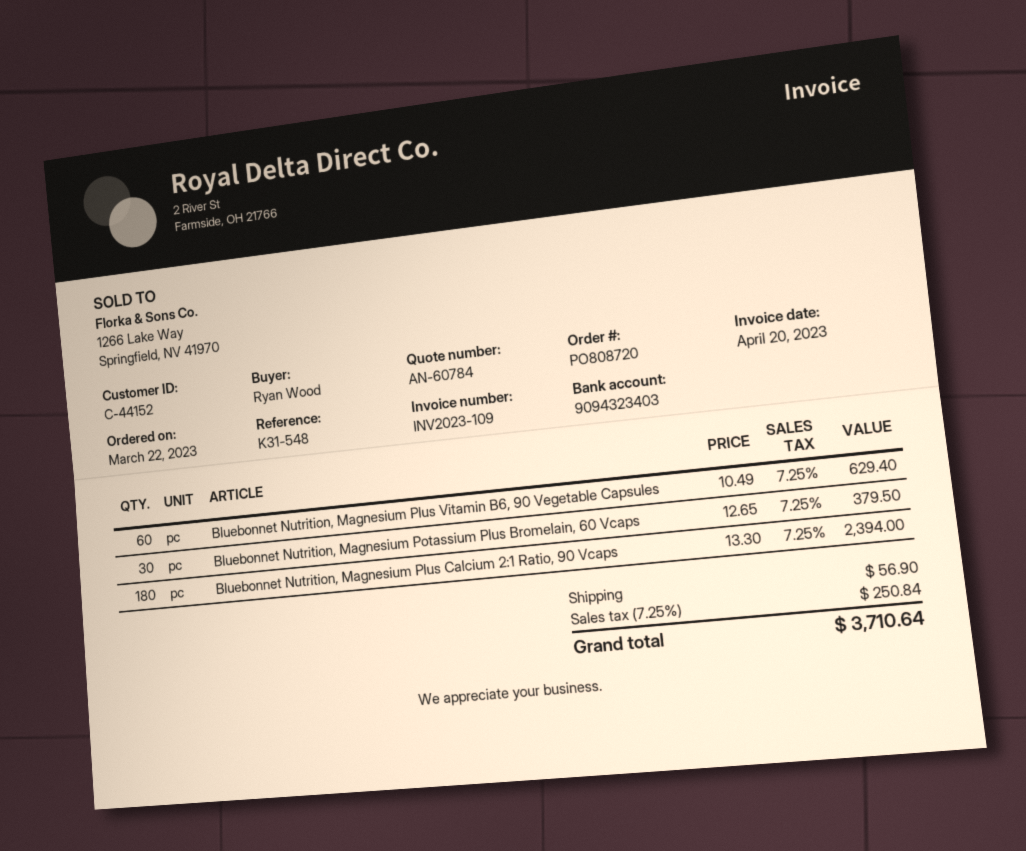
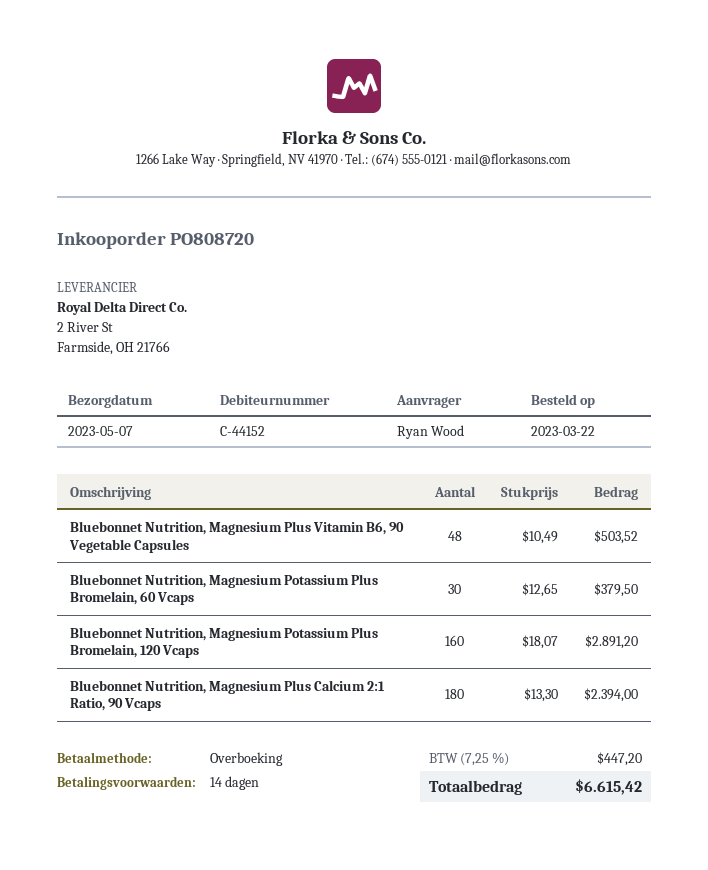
Bluebonnet Nutrition, Magnesium Plus Vitamin B6, 90 Vegetable Capsules: 60 x 10.49 = 629.40 -> 48 x 10.49 = 503.52
Bluebonnet Nutrition, Magnesium Potassium Plus Bromelain, 120 Vcaps: none -> 160 x 18.07 = 2891.20
shipping: 56.90 -> none
tax: 7.25% = 250.84 -> 7.25% = 447.20
total: 3710.64 -> 6615.42

